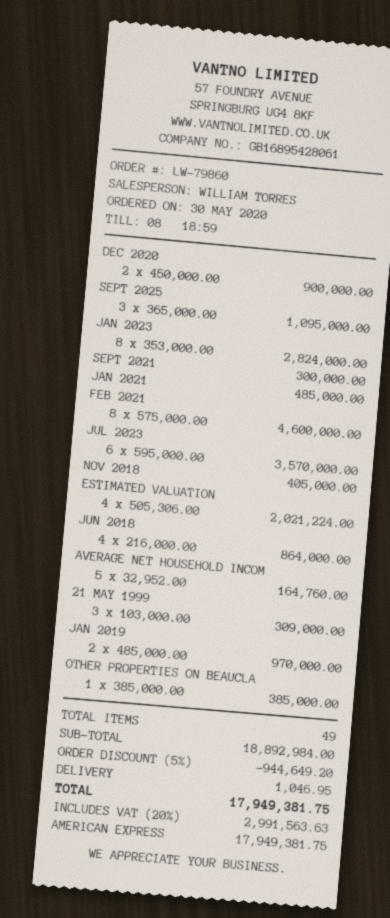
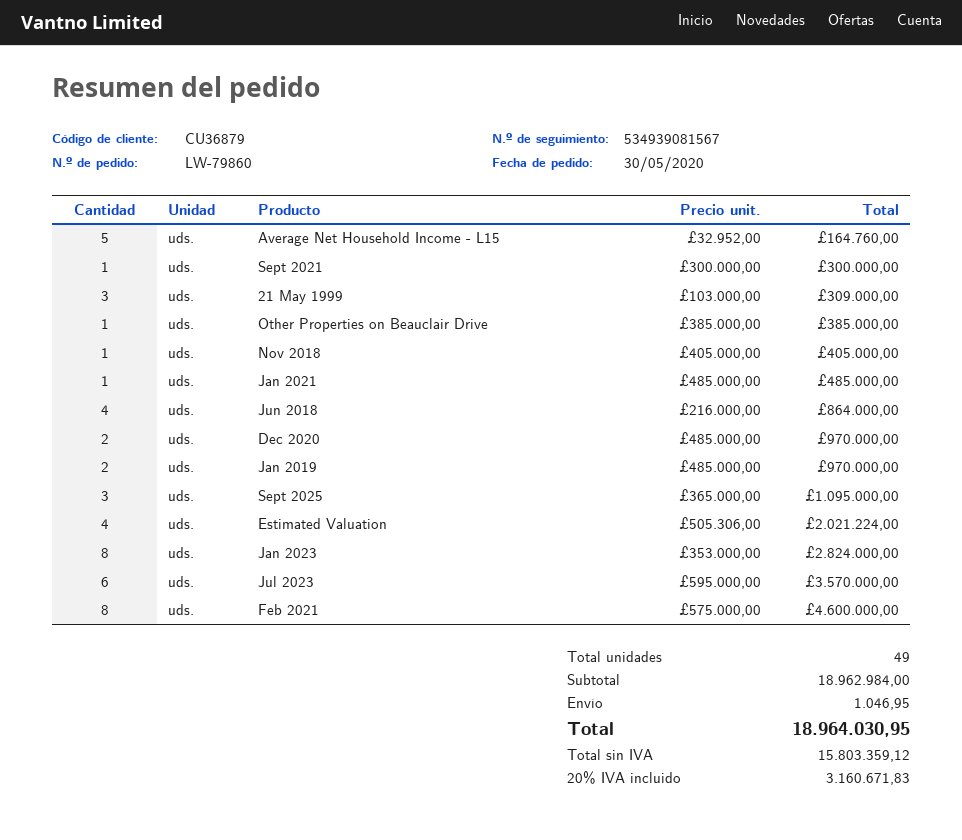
DEC 2020: 2 x 450000.00 = 900000.00 -> 2 x 485000.00 = 970000.00
subtotal: 18892984.00 -> 18962984.00
discount: 5% = 944649.20 -> none
tax: 20% = 2991563.63 -> 20% = 3160671.83
total: 17949381.75 -> 18964030.95

